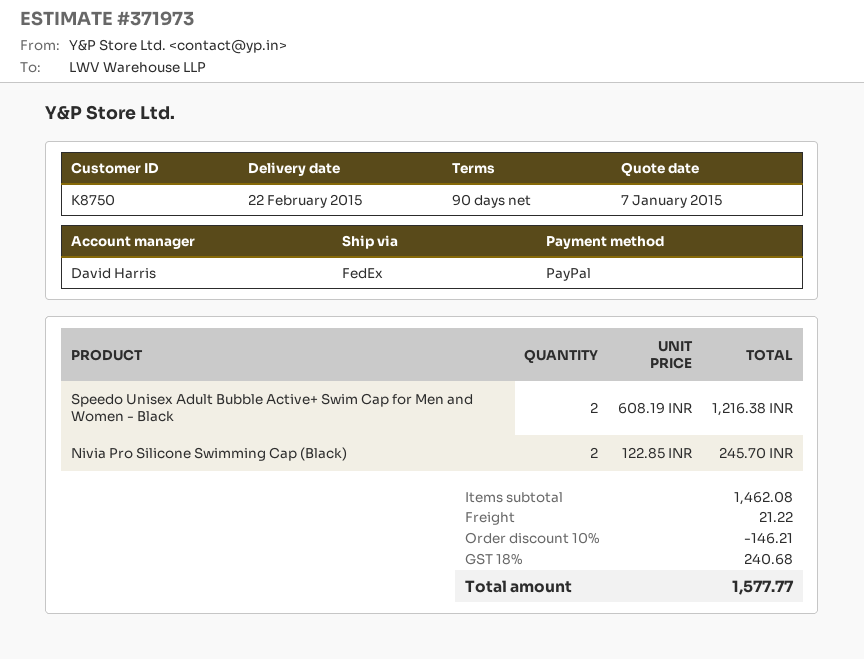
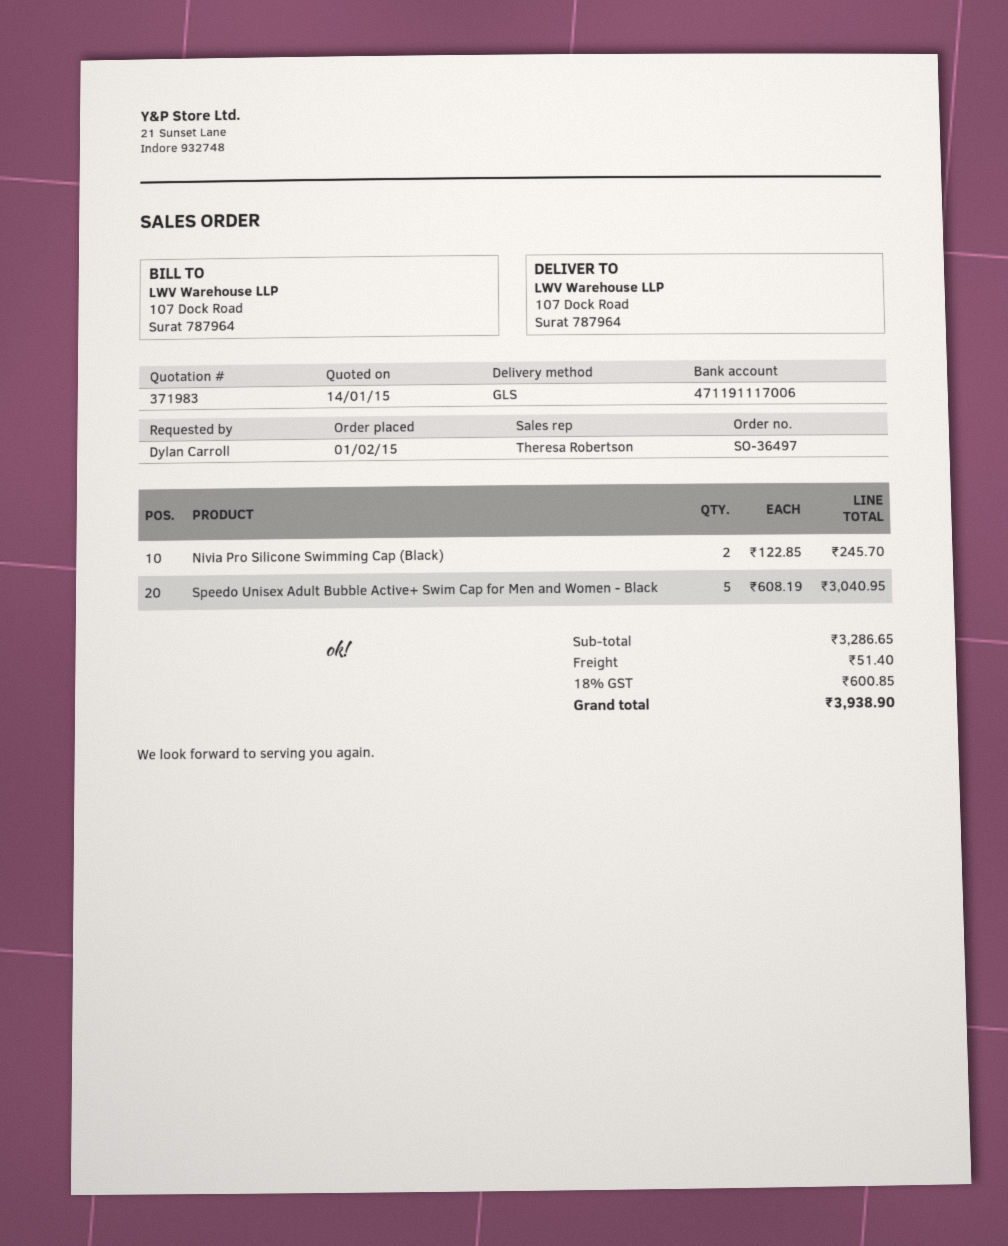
quote number: 371973 -> 371983
quote date: 2015-01-07 -> 2015-01-14
sales rep: David Harris -> Theresa Robertson
shipping method: FedEx -> GLS
Speedo Unisex Adult Bubble Active+ Swim Cap for Men and Women - Black: 2 x 608.19 = 1216.38 -> 5 x 608.19 = 3040.95
subtotal: 1462.08 -> 3286.65
discount: 10% = 146.21 -> none
shipping: 21.22 -> 51.40
tax: 18% = 240.68 -> 18% = 600.85
total: 1577.77 -> 3938.90

